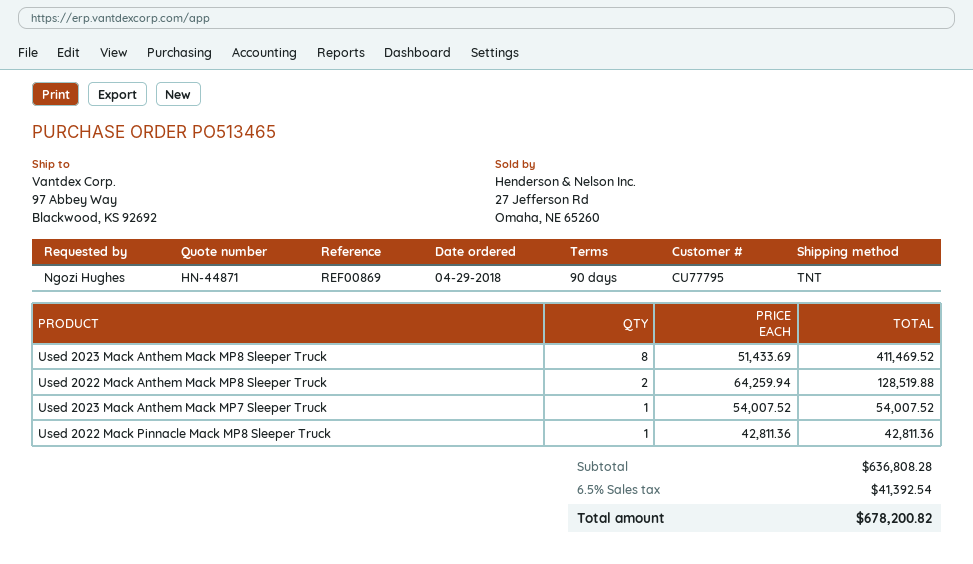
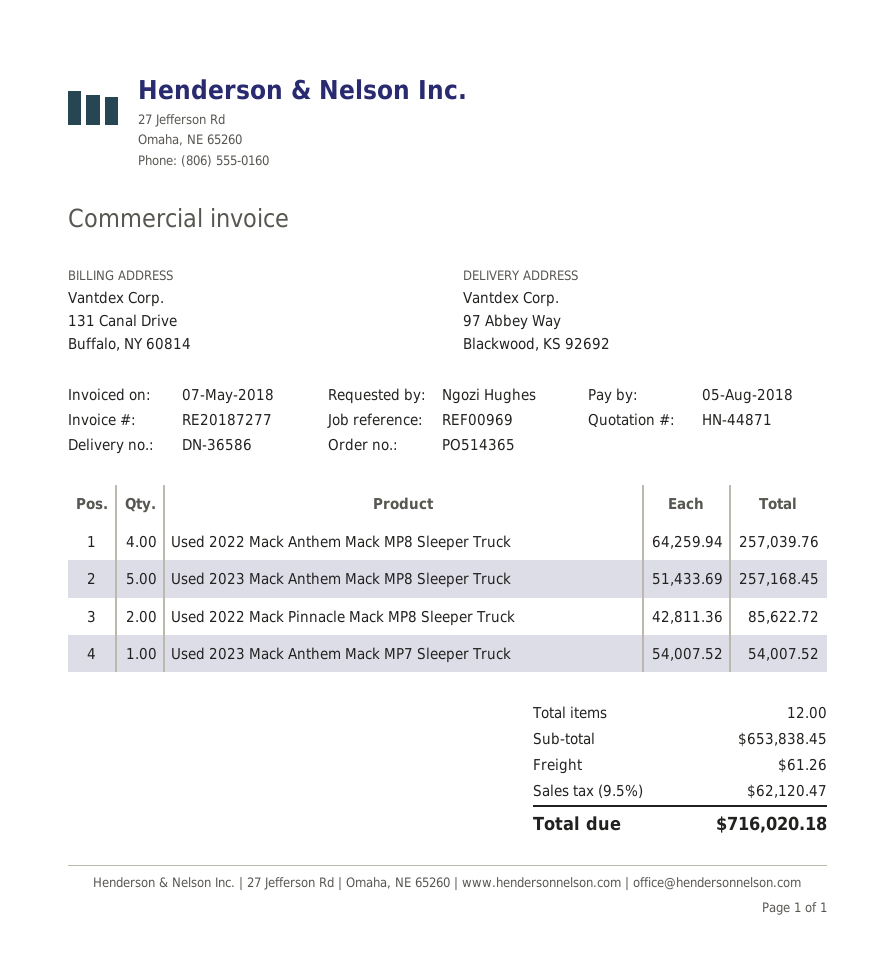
order number: PO513465 -> PO514365
reference: REF00869 -> REF00969
Used 2023 Mack Anthem Mack MP8 Sleeper Truck: 8 x 51433.69 = 411469.52 -> 5 x 51433.69 = 257168.45
Used 2022 Mack Anthem Mack MP8 Sleeper Truck: 2 x 64259.94 = 128519.88 -> 4 x 64259.94 = 257039.76
Used 2022 Mack Pinnacle Mack MP8 Sleeper Truck: 1 x 42811.36 = 42811.36 -> 2 x 42811.36 = 85622.72
subtotal: 636808.28 -> 653838.45
shipping: none -> 61.26
tax: 6.5% = 41392.54 -> 9.5% = 62120.47
total: 678200.82 -> 716020.18

